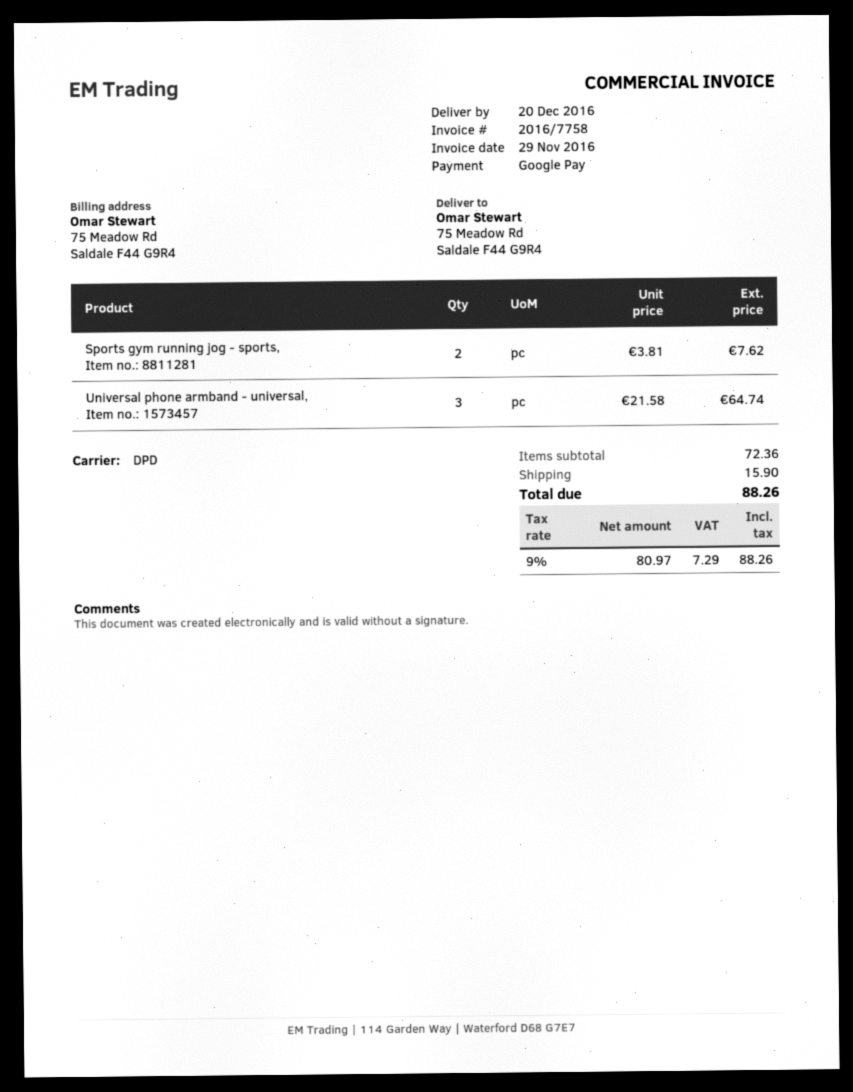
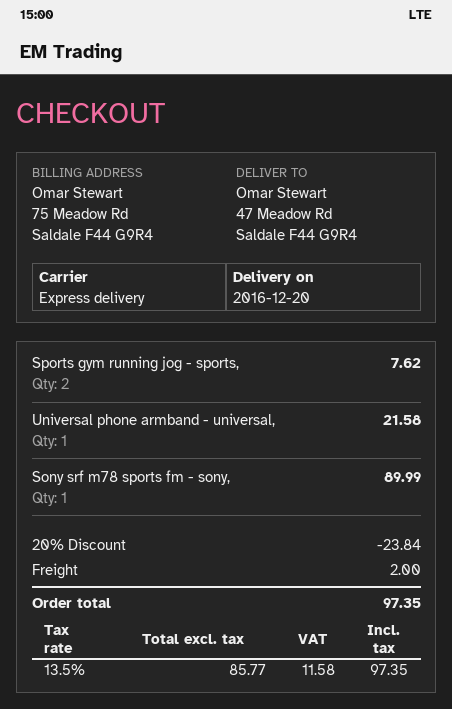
shipping method: DPD -> express
ship to: 75 Meadow Rd, Saldale F44 G9R4 -> 47 Meadow Rd, Saldale F44 G9R4
Universal phone armband - universal,: 3 for 64.74 -> 1 for 21.58
Sony srf m78 sports fm - sony,: none -> 1 for 89.99
discount: none -> 20% = 23.84
shipping: 15.90 -> 2.00
net: 80.97 -> 85.77
tax: 9% = 7.29 -> 13.5% = 11.58
total: 88.26 -> 97.35

